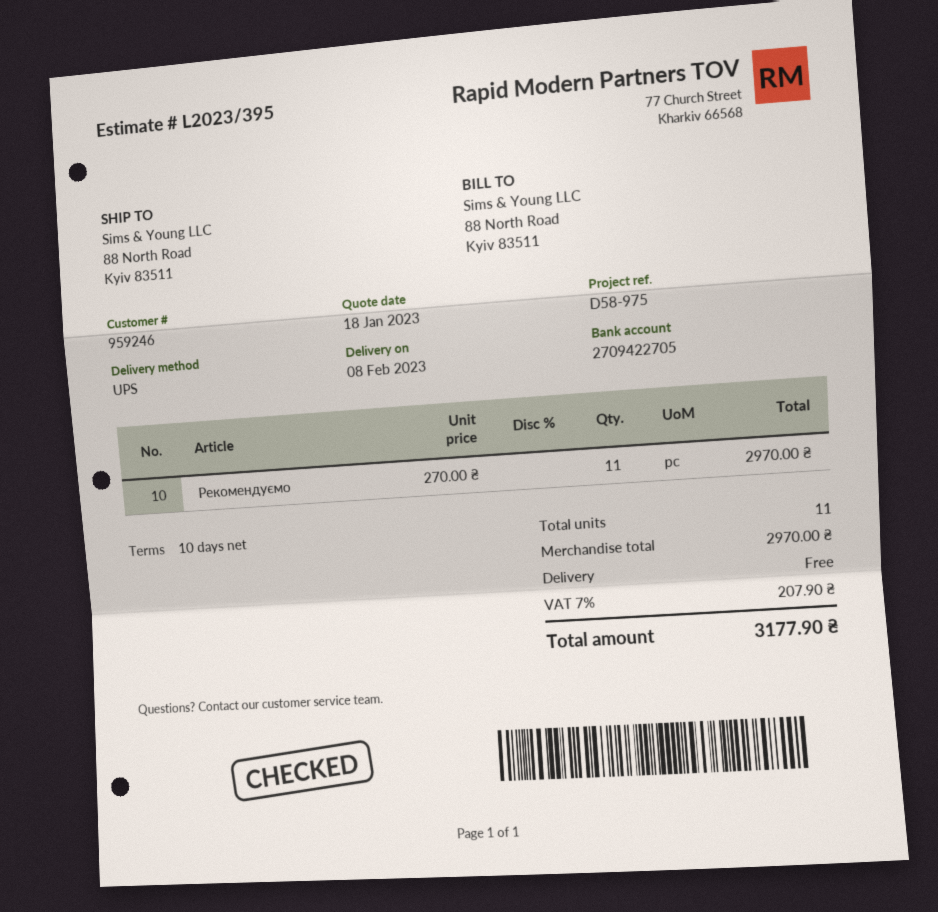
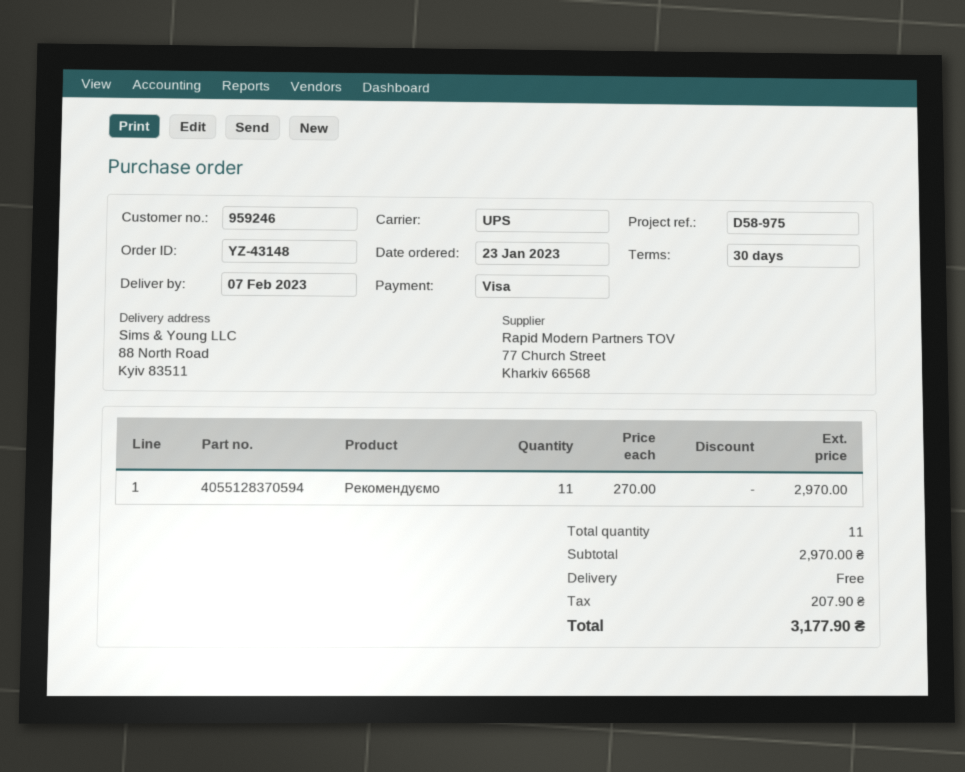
delivery date: 2023-02-08 -> 2023-02-07
payment terms: 10 days -> 30 days

